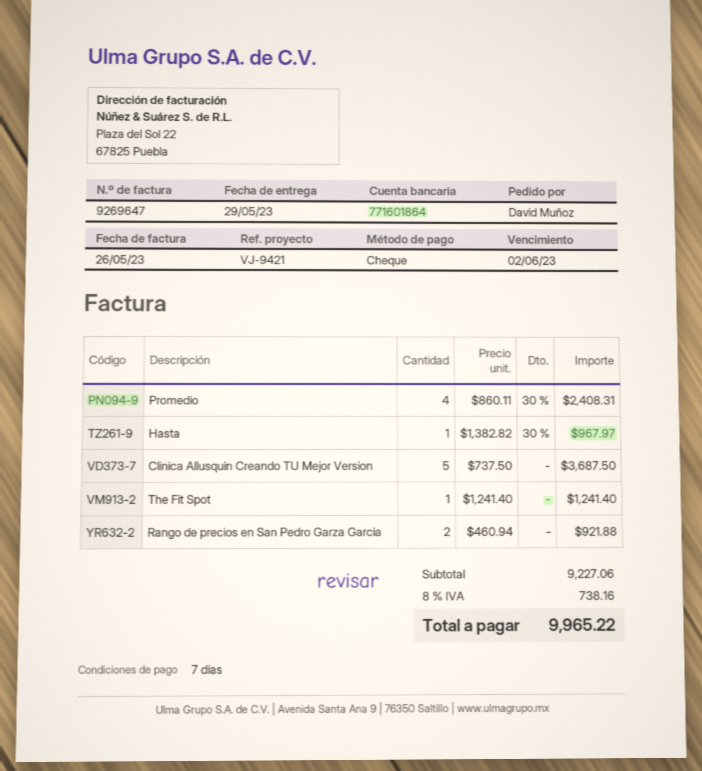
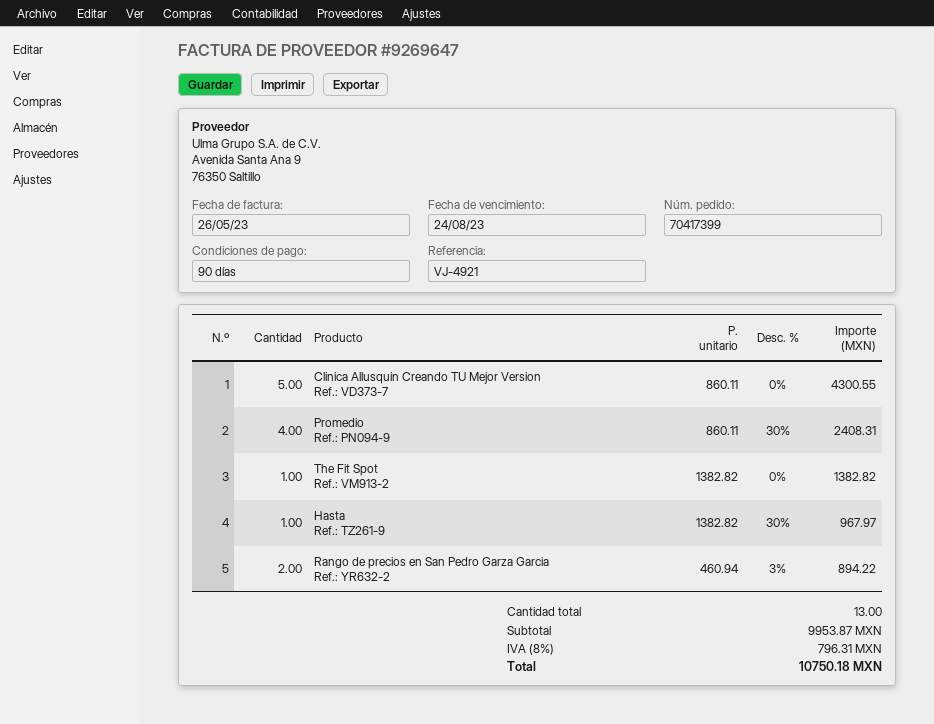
payment terms: 7 days -> 90 days
due date: 2023-06-02 -> 2023-08-24
reference: VJ-9421 -> VJ-4921
Clinica Allusquin Creando TU Mejor Version: 5 x 737.50 = 3687.50 -> 5 x 860.11 = 4300.55
The Fit Spot: 1 x 1241.40 = 1241.40 -> 1 x 1382.82 = 1382.82
Rango de precios en San Pedro Garza Garcia: 2 x 460.94 = 921.88 -> 2 x 460.94 - 3% = 894.22
subtotal: 9227.06 -> 9953.87
tax: 8% = 738.16 -> 8% = 796.31
total: 9965.22 -> 10750.18

